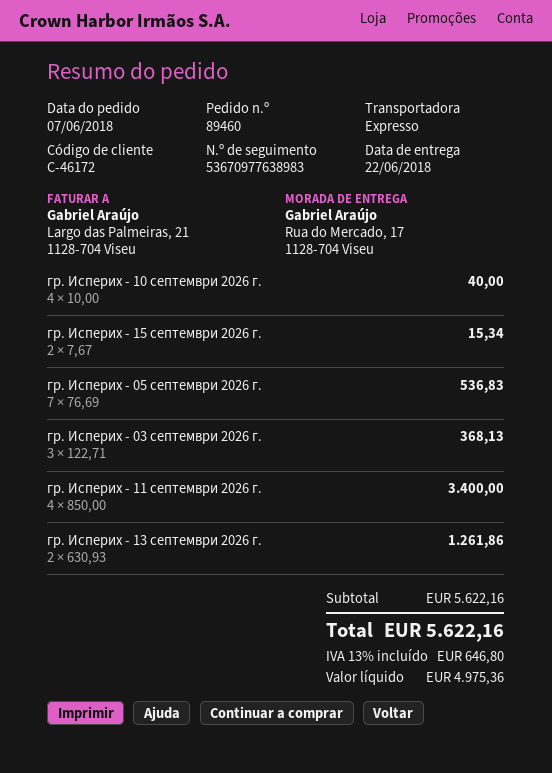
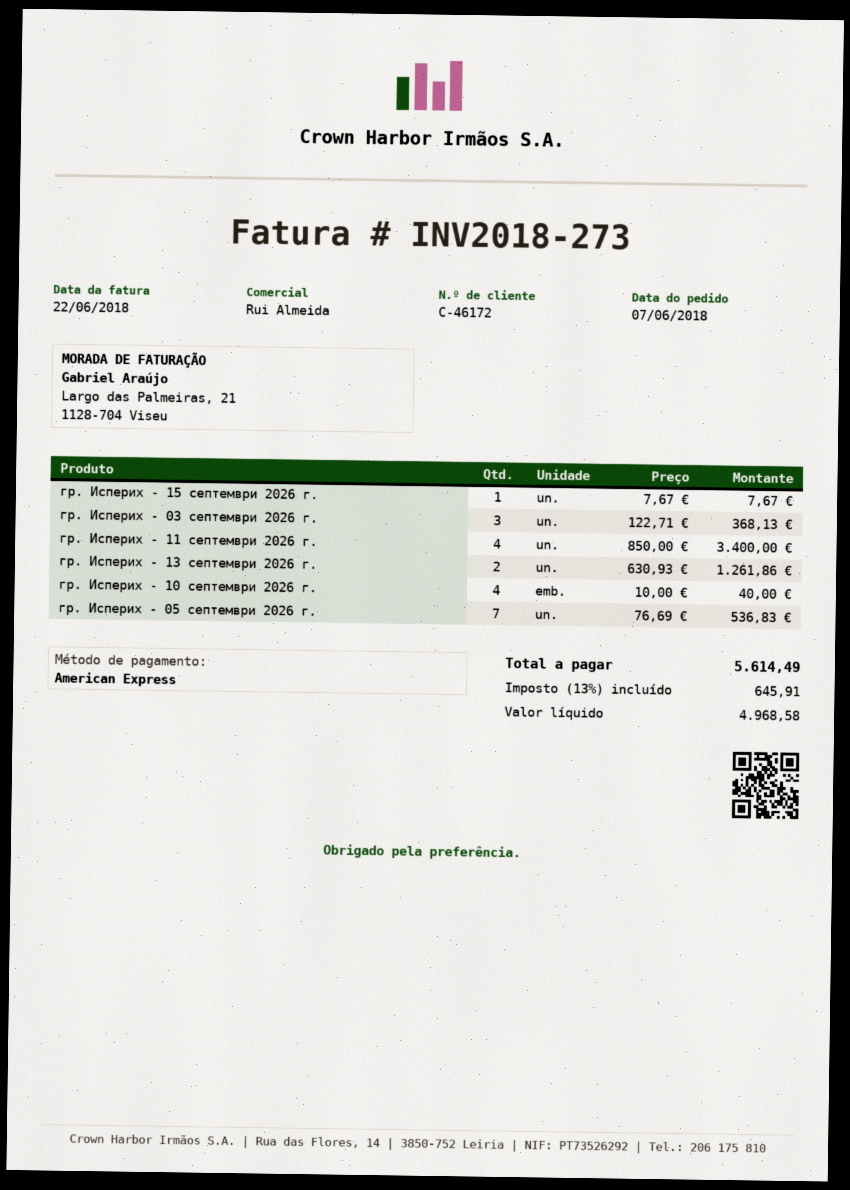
гр. Исперих - 15 септември 2026 г.: 2 x 7.67 = 15.34 -> 1 x 7.67 = 7.67
net: 4975.36 -> 4968.58
tax: 13% = 646.80 -> 13% = 645.91
total: 5622.16 -> 5614.49

